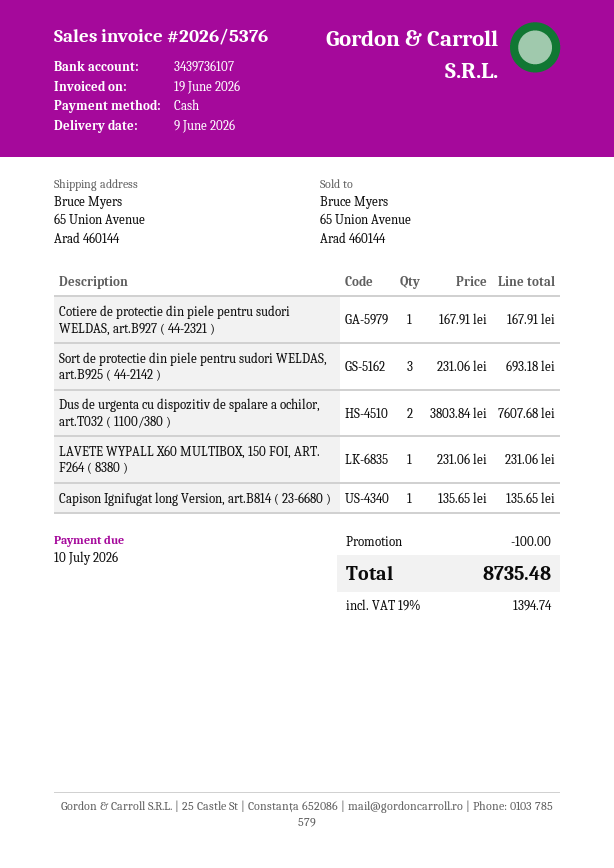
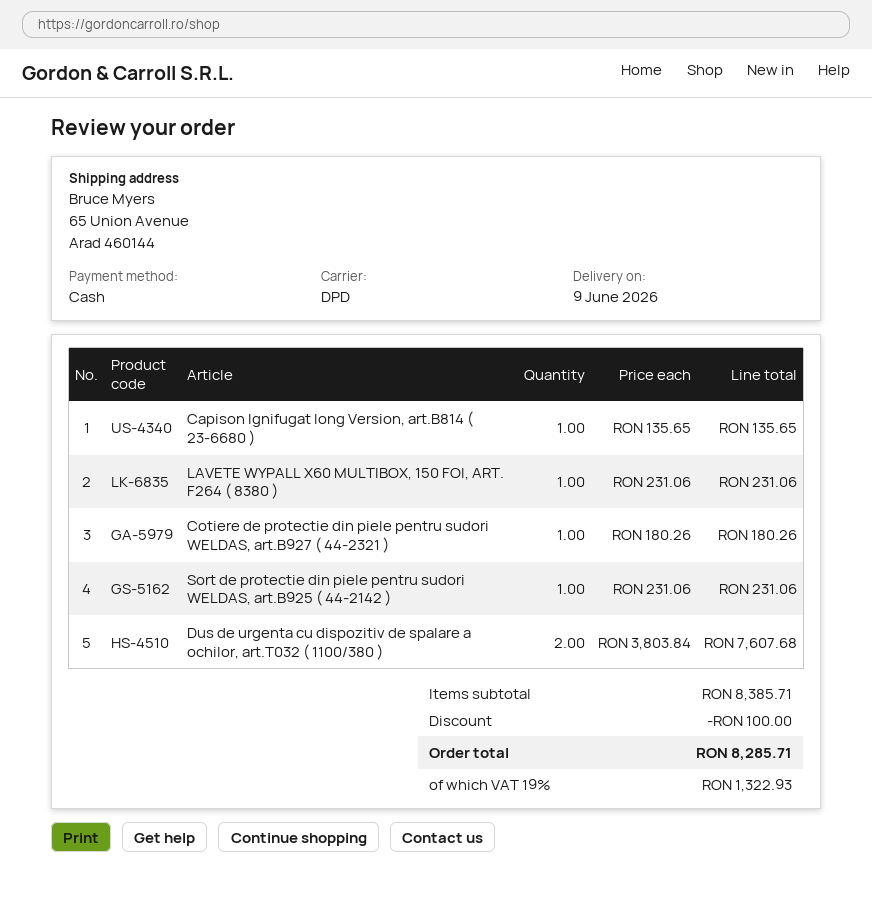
Cotiere de protectie din piele pentru sudori WELDAS, art.B927 ( 44-2321 ): 1 x 167.91 = 167.91 -> 1 x 180.26 = 180.26
Sort de protectie din piele pentru sudori WELDAS, art.B925 ( 44-2142 ): 3 x 231.06 = 693.18 -> 1 x 231.06 = 231.06
tax: 19% = 1394.74 -> 19% = 1322.93
total: 8735.48 -> 8285.71

